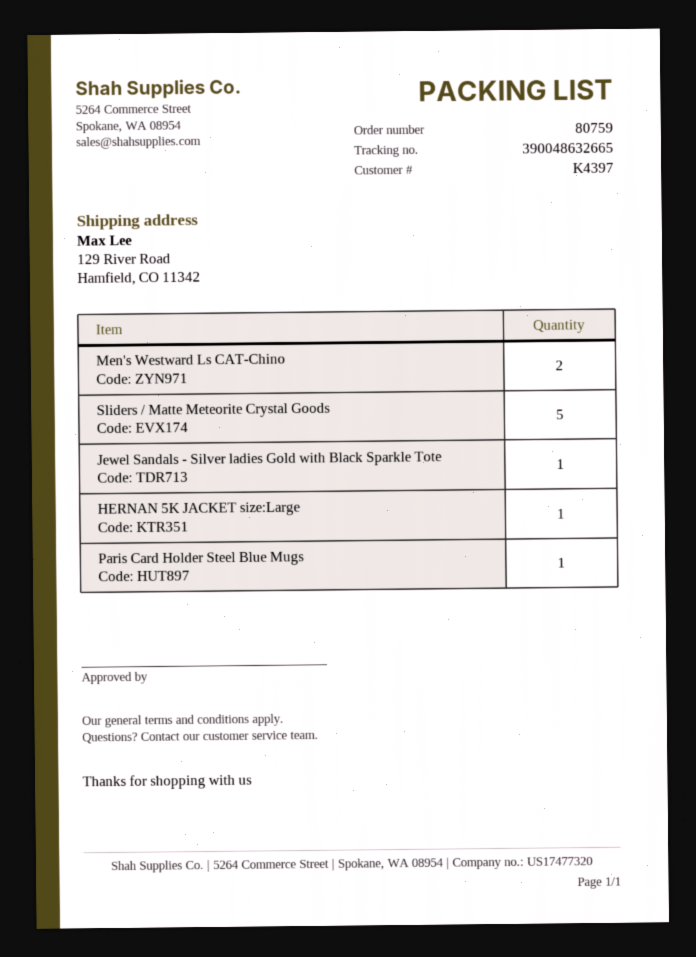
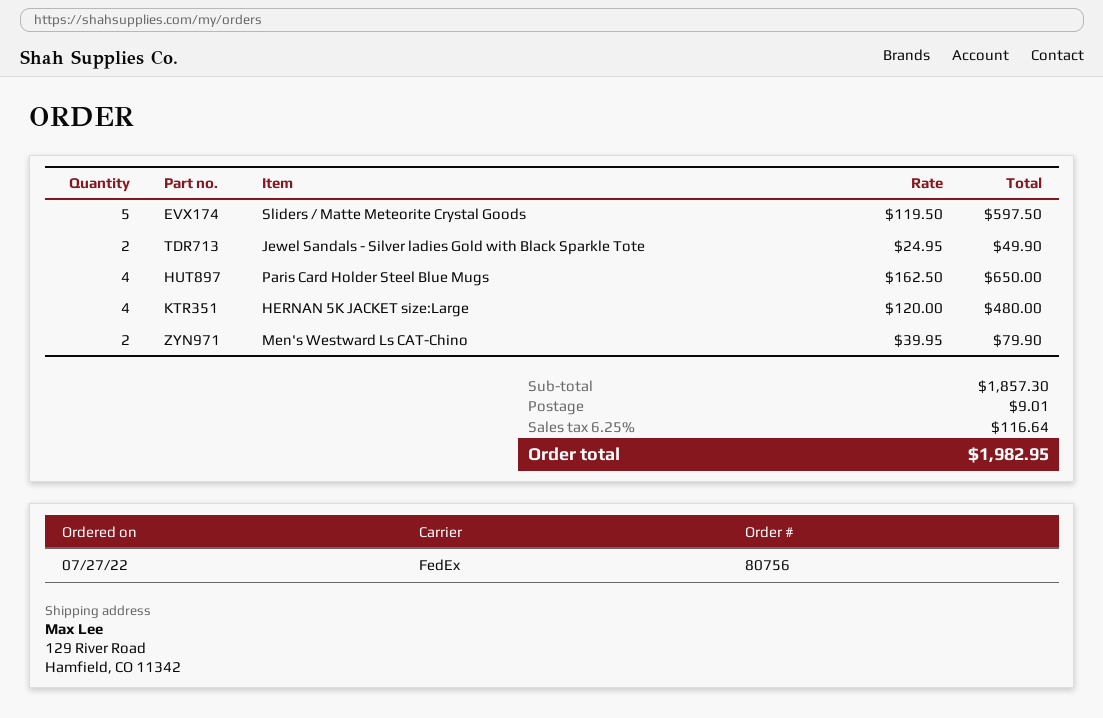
order number: 80759 -> 80756
Jewel Sandals - Silver ladies Gold with Black Sparkle Tote: 1 -> 2
HERNAN 5K JACKET size:Large: 1 -> 4
Paris Card Holder Steel Blue Mugs: 1 -> 4

